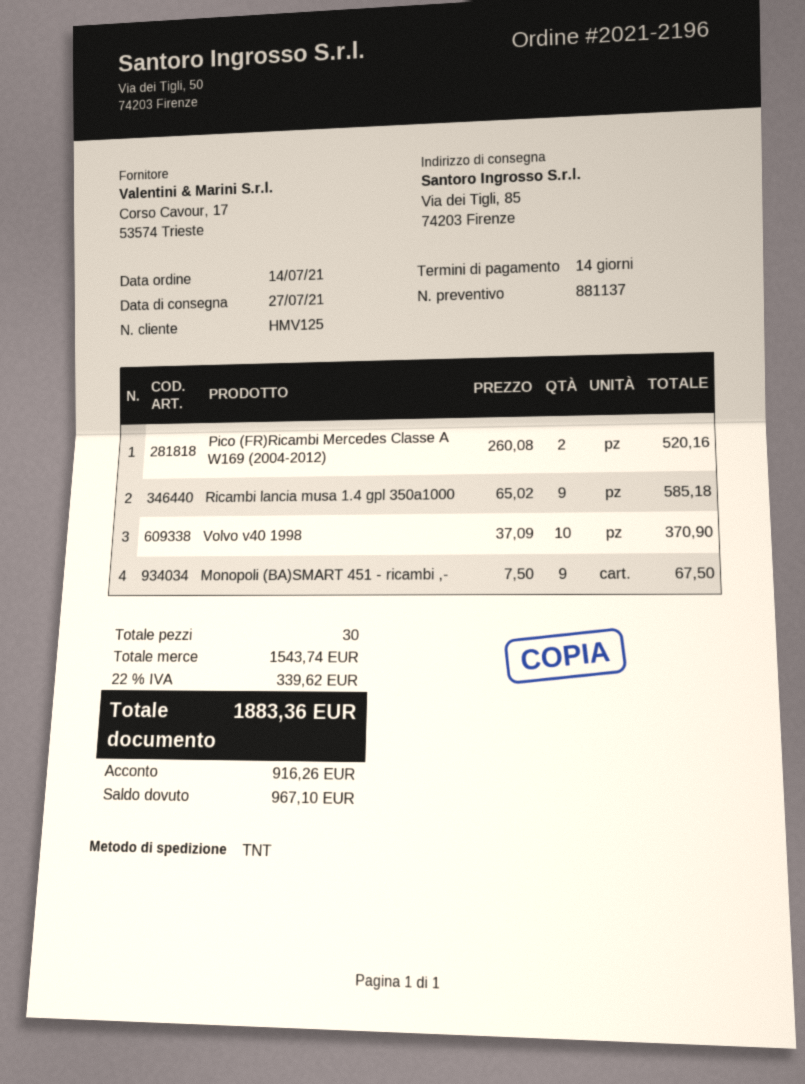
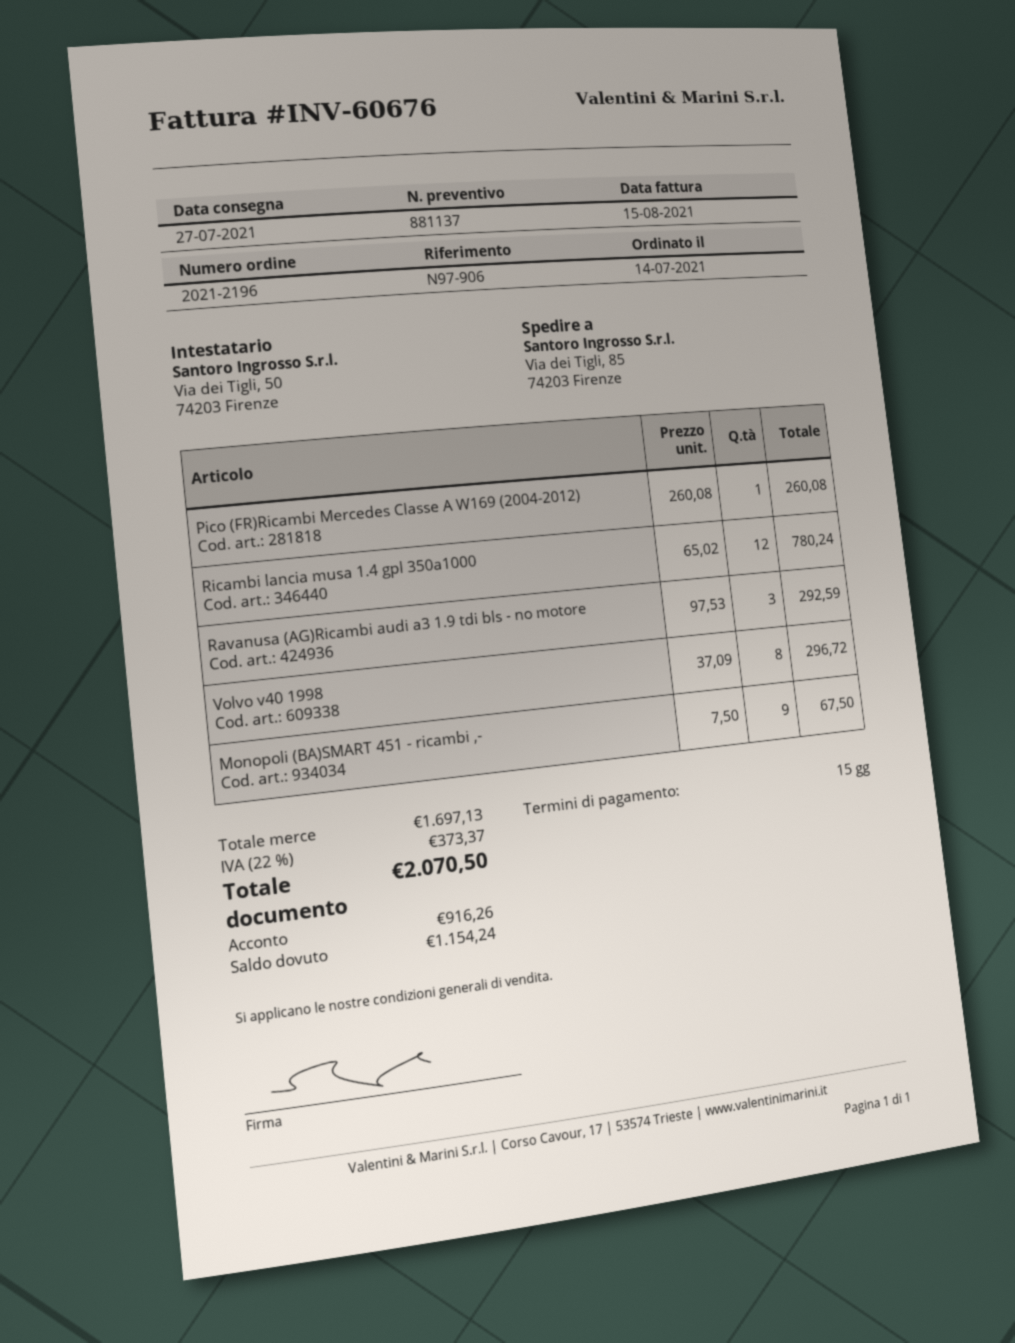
payment terms: 14 days -> 15 days
Pico (FR)Ricambi Mercedes Classe A W169 (2004-2012): 2 x 260.08 = 520.16 -> 1 x 260.08 = 260.08
Ricambi lancia musa 1.4 gpl 350a1000: 9 x 65.02 = 585.18 -> 12 x 65.02 = 780.24
Volvo v40 1998: 10 x 37.09 = 370.90 -> 8 x 37.09 = 296.72
Ravanusa (AG)Ricambi audi a3 1.9 tdi bls - no motore: none -> 3 x 97.53 = 292.59
subtotal: 1543.74 -> 1697.13
tax: 22% = 339.62 -> 22% = 373.37
total: 1883.36 -> 2070.50
balance: 967.10 -> 1154.24

